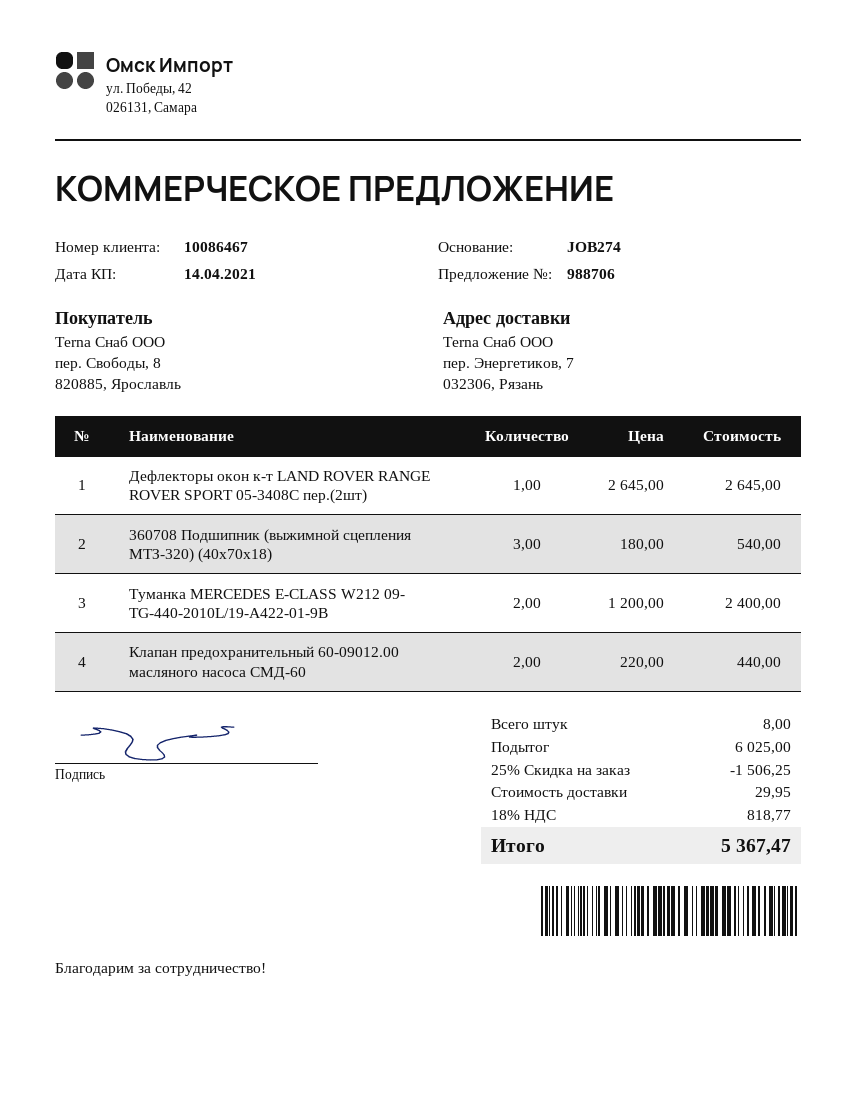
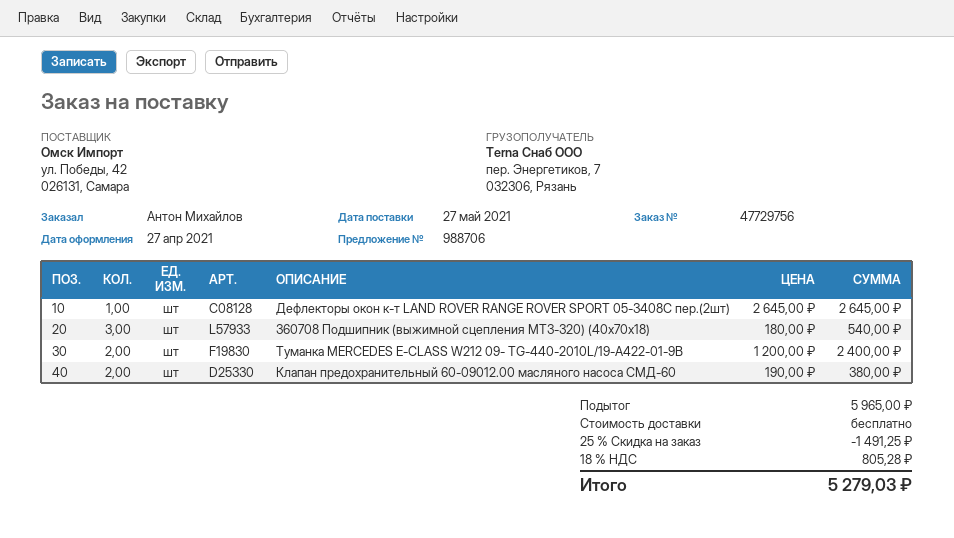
Клапан предохранительный 60-09012.00 масляного насоса СМД-60: 2 x 220.00 = 440.00 -> 2 x 190.00 = 380.00
subtotal: 6025.00 -> 5965.00
discount: 25% = 1506.25 -> 25% = 1491.25
shipping: 29.95 -> 0.00
tax: 18% = 818.77 -> 18% = 805.28
total: 5367.47 -> 5279.03

